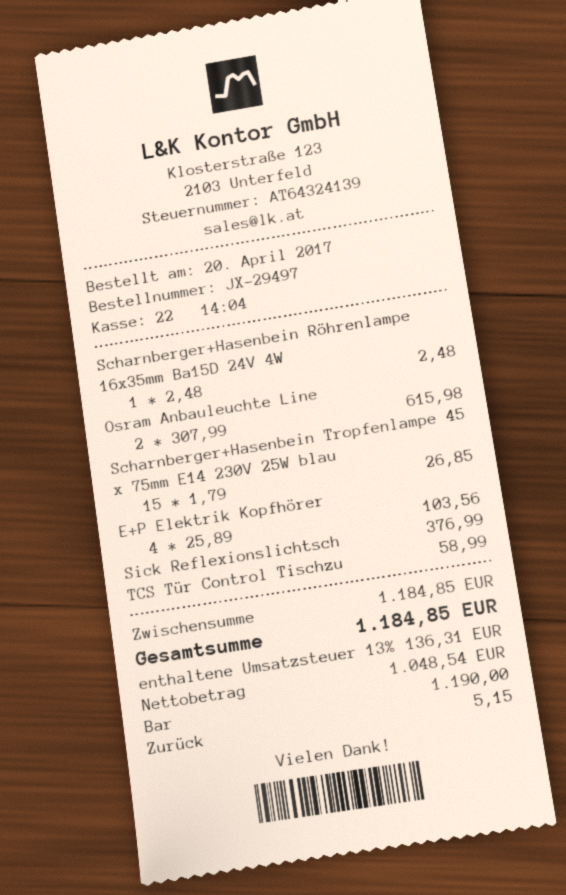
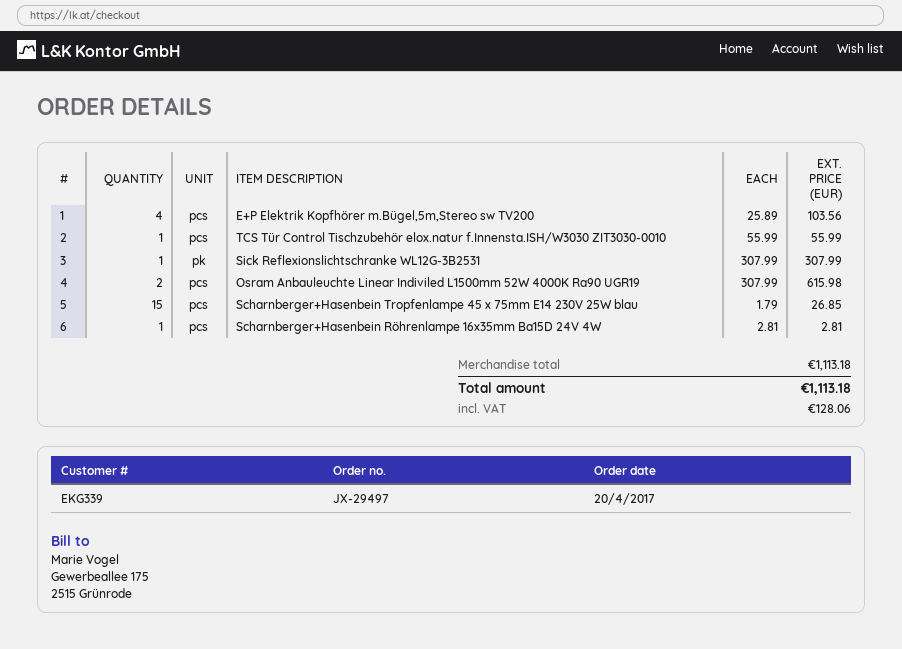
Scharnberger+Hasenbein Röhrenlampe 16x35mm Ba15D 24V 4W: 1 x 2.48 = 2.48 -> 1 x 2.81 = 2.81
Sick Reflexionslichtsch: 1 x 376.99 = 376.99 -> 1 x 307.99 = 307.99
TCS Tür Control Tischzu: 1 x 58.99 = 58.99 -> 1 x 55.99 = 55.99
subtotal: 1184.85 -> 1113.18
tax: 136.31 -> 128.06
total: 1184.85 -> 1113.18

